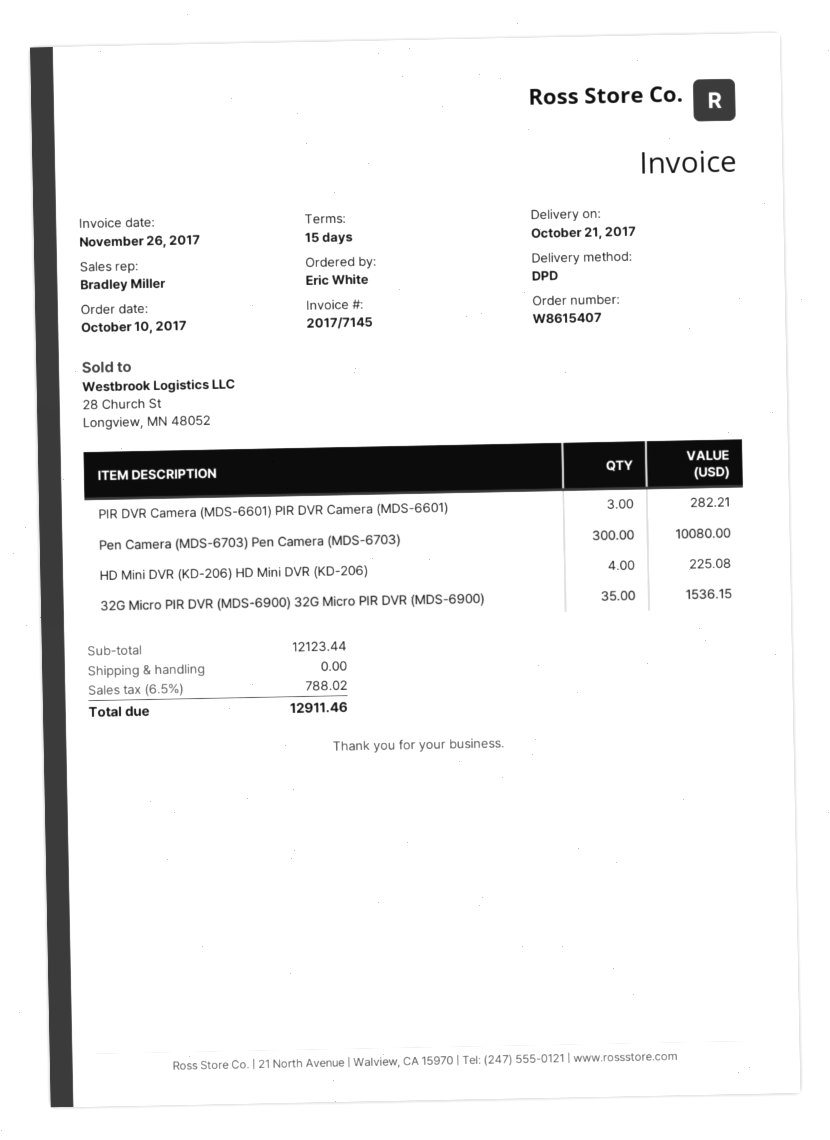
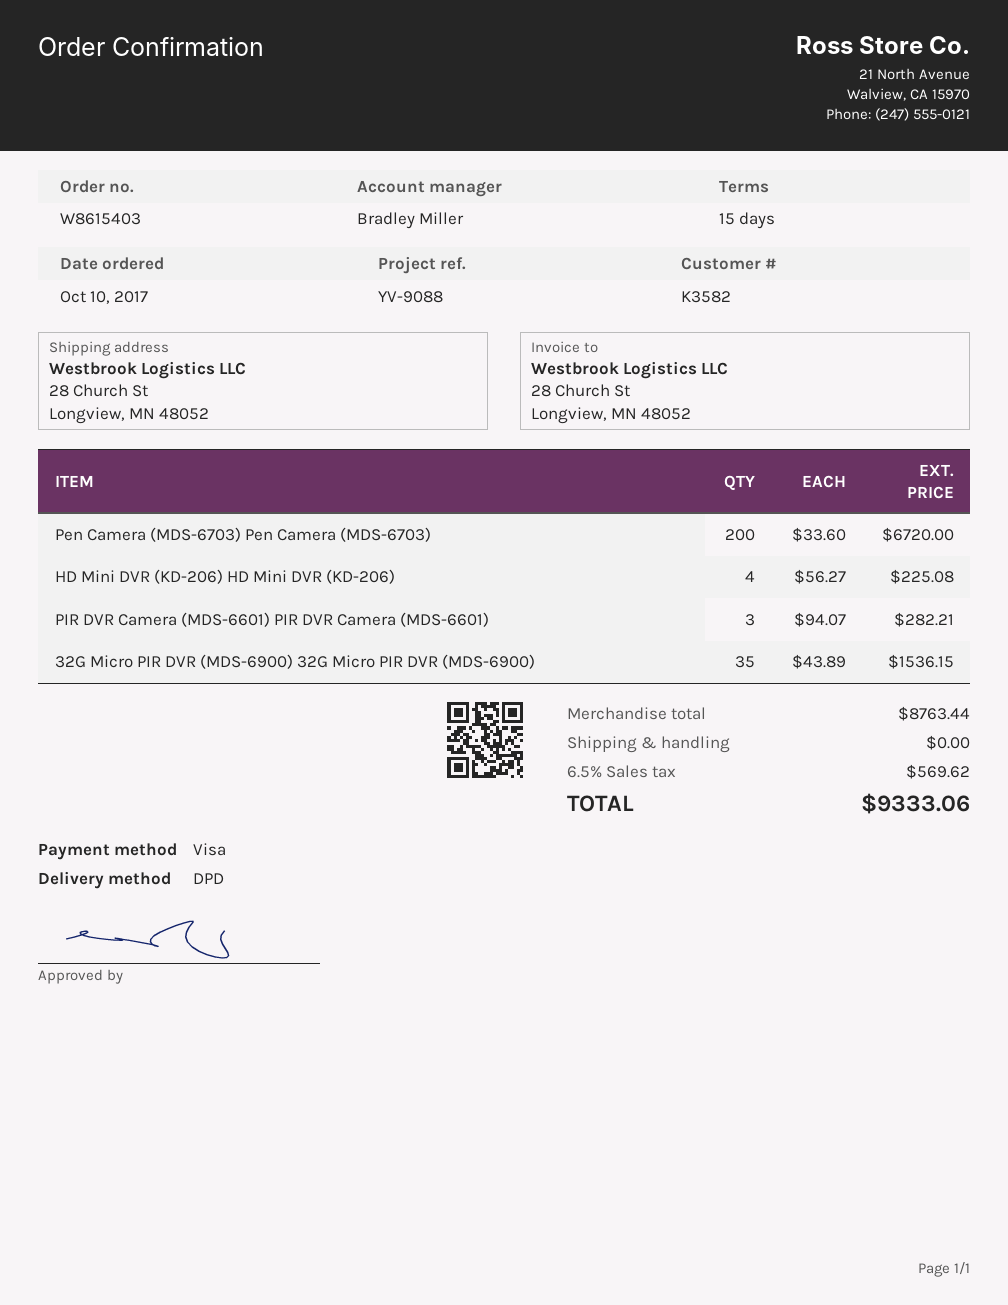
order number: W8615407 -> W8615403
Pen Camera (MDS-6703) Pen Camera (MDS-6703): 300 for 10080.00 -> 200 for 6720.00
subtotal: 12123.44 -> 8763.44
tax: 6.5% = 788.02 -> 6.5% = 569.62
total: 12911.46 -> 9333.06

